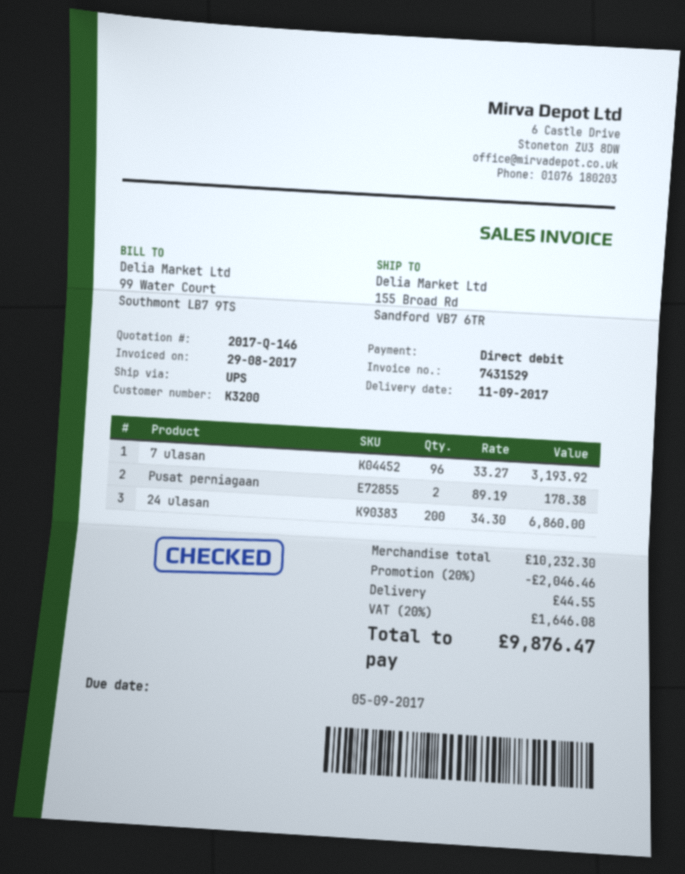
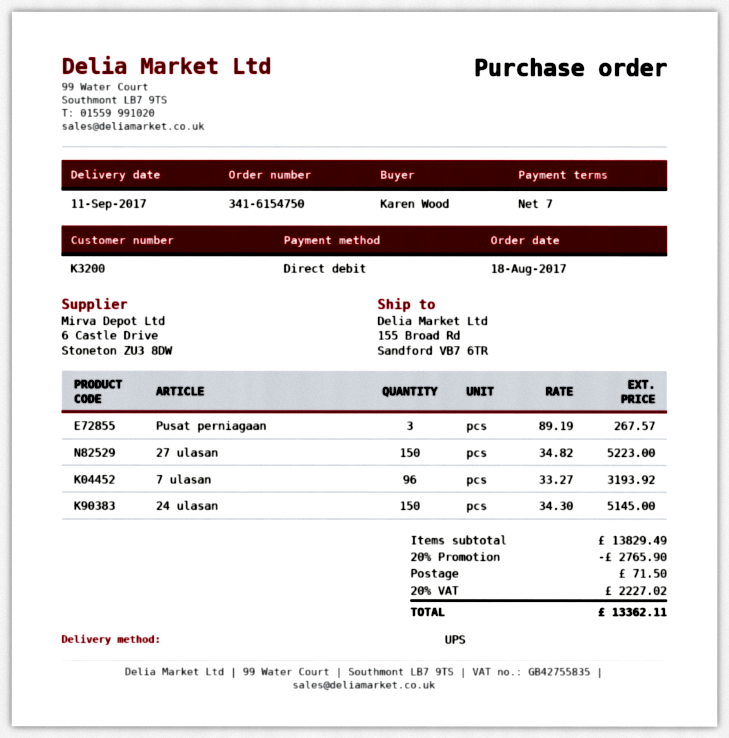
Pusat perniagaan: 2 x 89.19 = 178.38 -> 3 x 89.19 = 267.57
24 ulasan: 200 x 34.30 = 6860.00 -> 150 x 34.30 = 5145.00
27 ulasan: none -> 150 x 34.82 = 5223.00
subtotal: 10232.30 -> 13829.49
discount: 20% = 2046.46 -> 20% = 2765.90
shipping: 44.55 -> 71.50
tax: 20% = 1646.08 -> 20% = 2227.02
total: 9876.47 -> 13362.11

